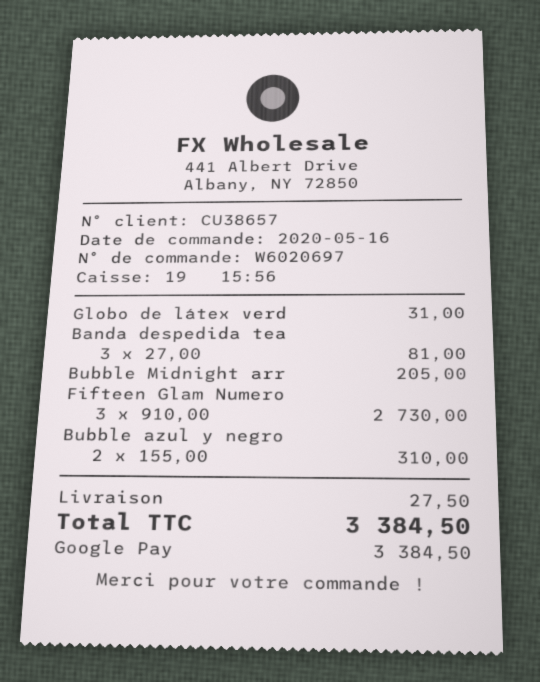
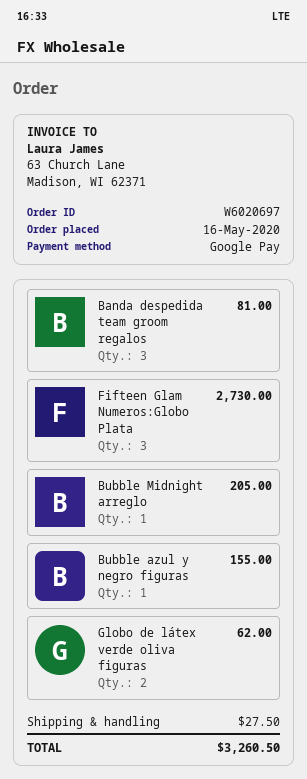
Globo de látex verd: 1 for 31.00 -> 2 for 62.00
Bubble azul y negro: 2 for 310.00 -> 1 for 155.00
total: 3384.50 -> 3260.50

